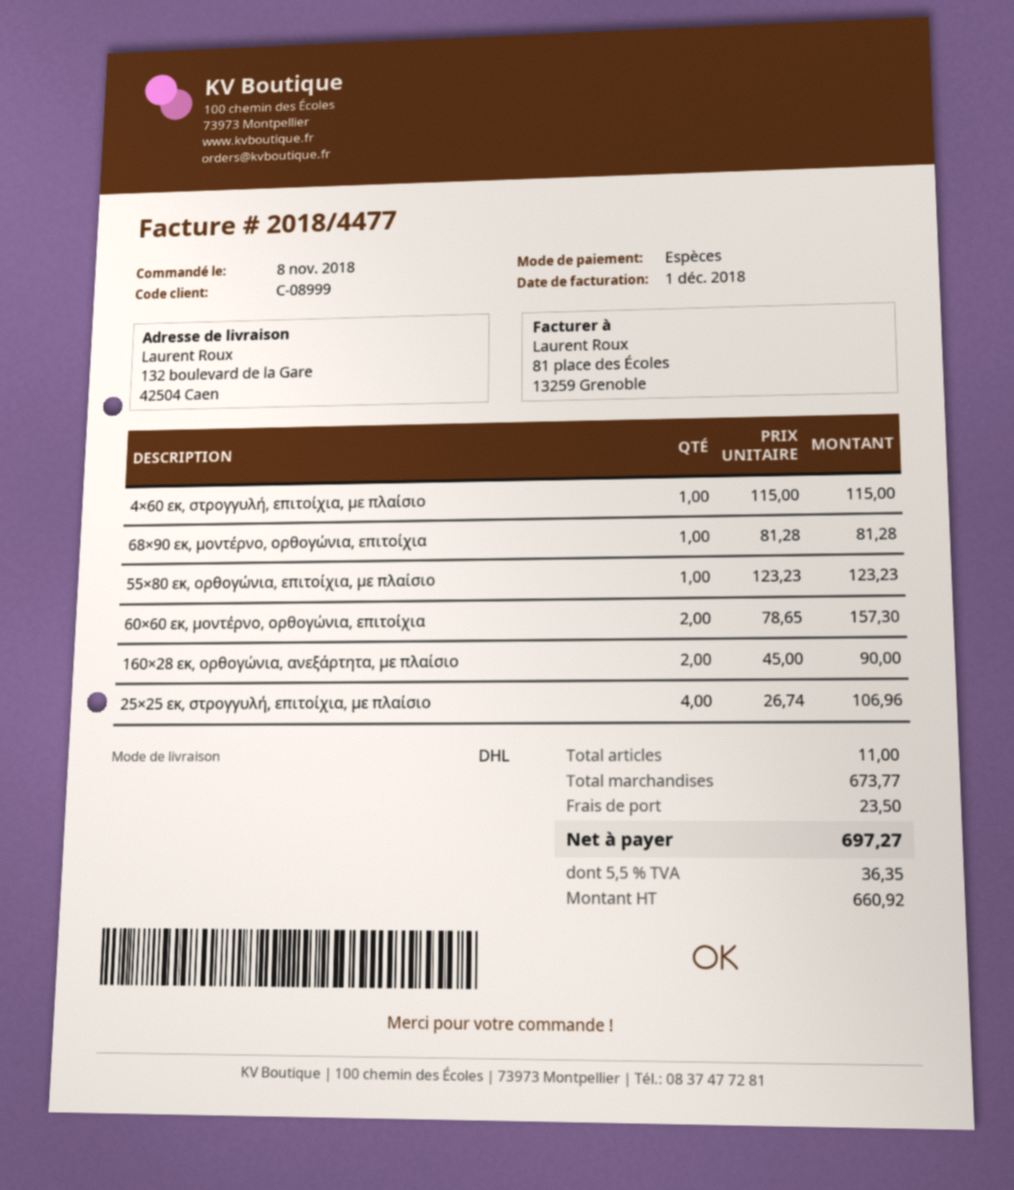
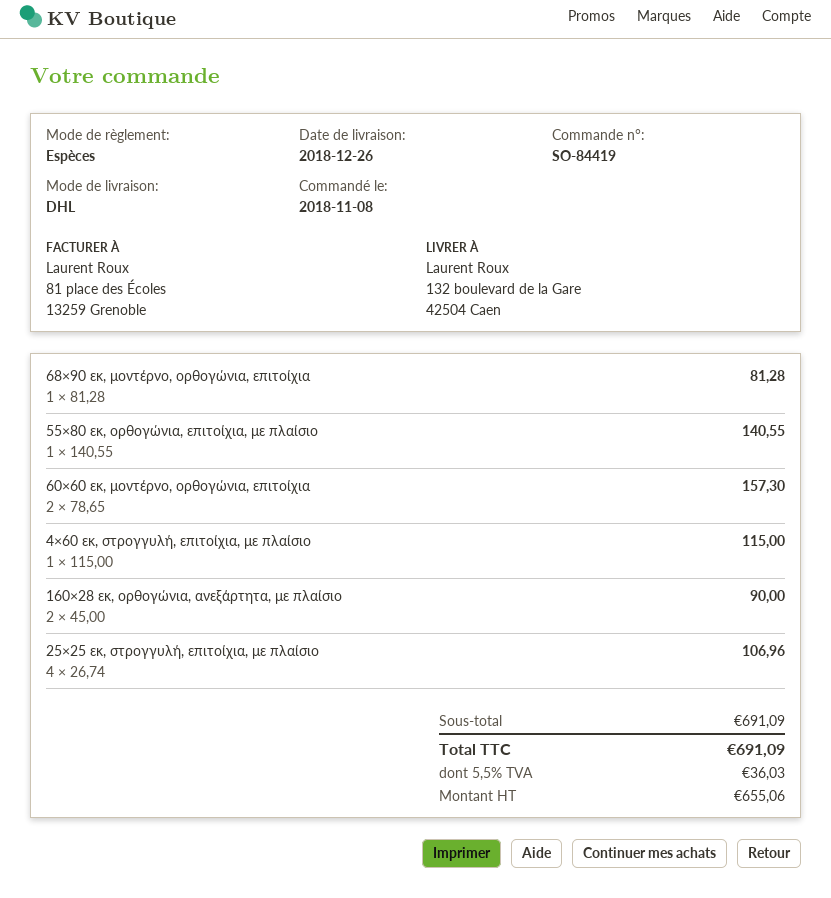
55×80 εκ, ορθογώνια, επιτοίχια, με πλαίσιο: 1 x 123.23 = 123.23 -> 1 x 140.55 = 140.55
subtotal: 673.77 -> 691.09
shipping: 23.50 -> none
net: 660.92 -> 655.06
tax: 5.5% = 36.35 -> 5.5% = 36.03
total: 697.27 -> 691.09

